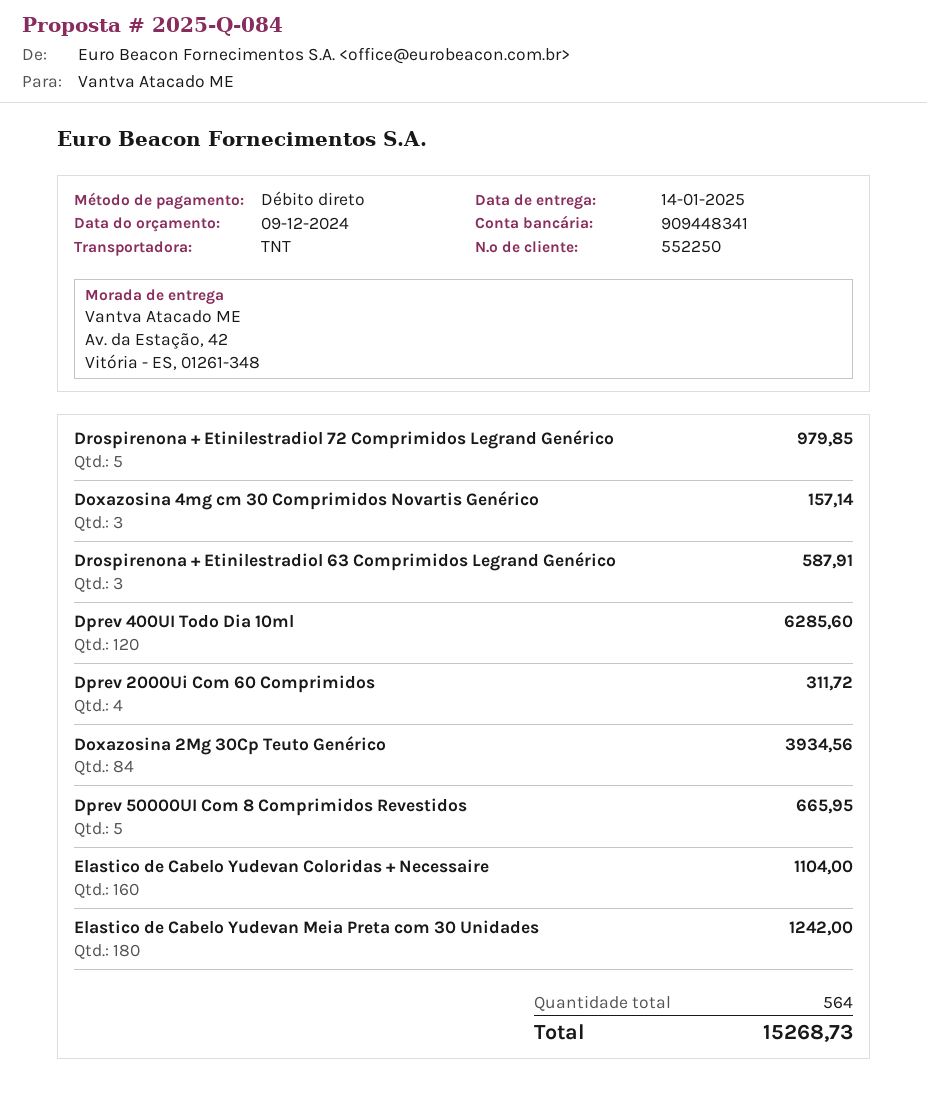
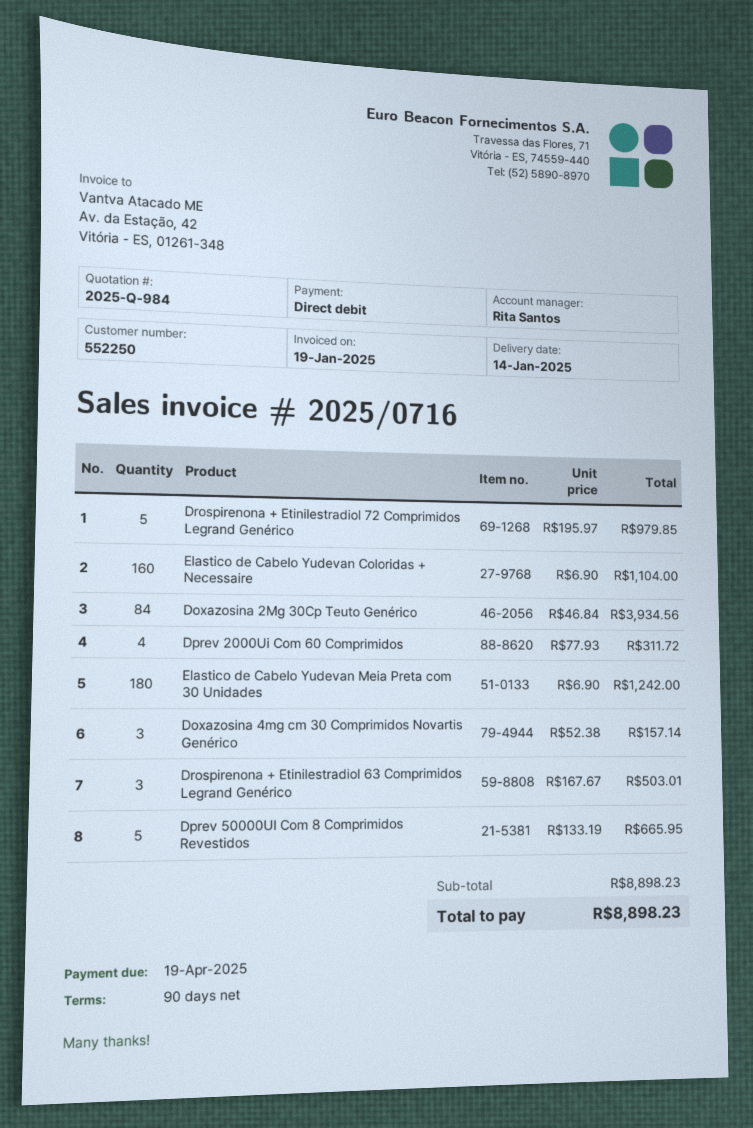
quote number: 2025-Q-084 -> 2025-Q-984
Drospirenona + Etinilestradiol 63 Comprimidos Legrand Genérico: 3 for 587.91 -> 3 for 503.01
Dprev 400UI Todo Dia 10ml: 120 for 6285.60 -> none
total: 15268.73 -> 8898.23

